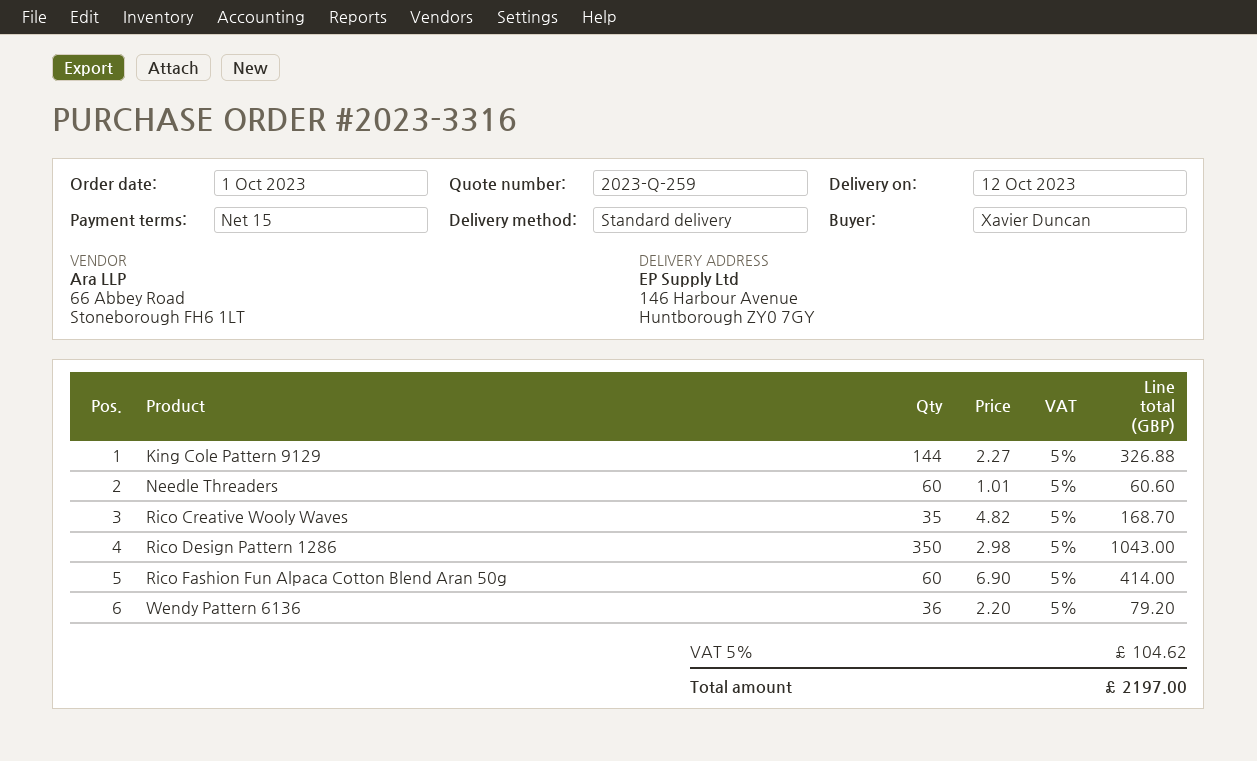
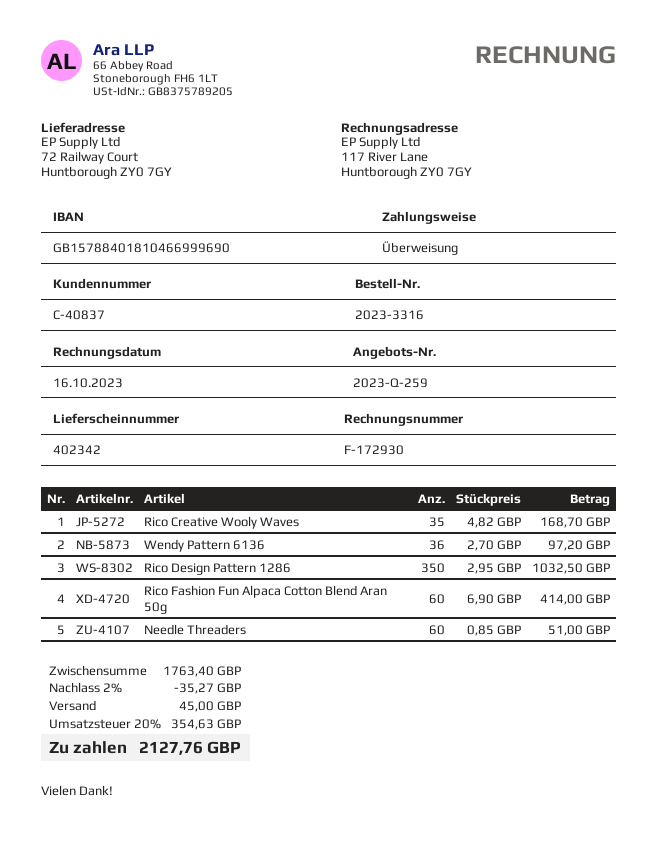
ship to: 146 Harbour Avenue, Huntborough ZY0 7GY -> 72 Railway Court, Huntborough ZY0 7GY
King Cole Pattern 9129: 144 x 2.27 = 326.88 -> none
Needle Threaders: 60 x 1.01 = 60.60 -> 60 x 0.85 = 51.00
Rico Design Pattern 1286: 350 x 2.98 = 1043.00 -> 350 x 2.95 = 1032.50
Wendy Pattern 6136: 36 x 2.20 = 79.20 -> 36 x 2.70 = 97.20
discount: none -> 2% = 35.27
shipping: none -> 45.00
tax: 5% = 104.62 -> 20% = 354.63
total: 2197.00 -> 2127.76

